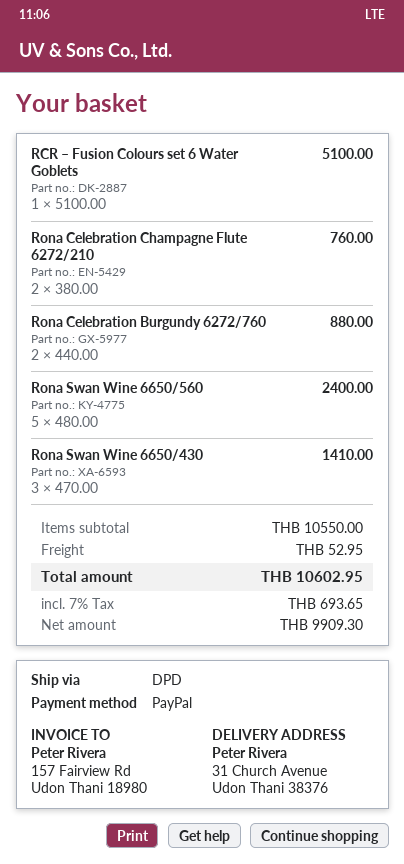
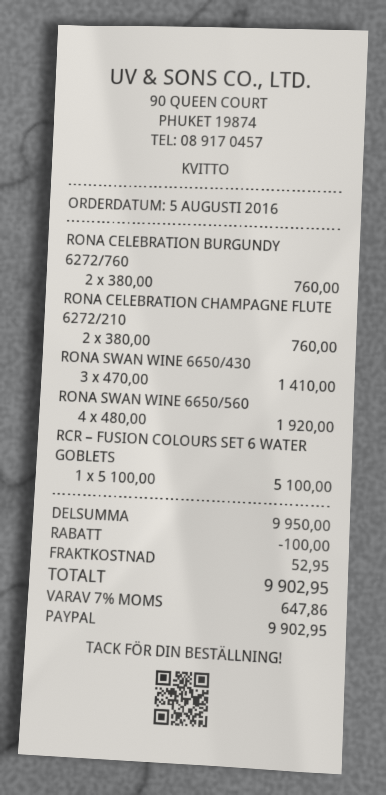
Rona Celebration Burgundy 6272/760: 2 x 440.00 = 880.00 -> 2 x 380.00 = 760.00
Rona Swan Wine 6650/560: 5 x 480.00 = 2400.00 -> 4 x 480.00 = 1920.00
subtotal: 10550.00 -> 9950.00
discount: none -> 100.00
tax: 7% = 693.65 -> 7% = 647.86
total: 10602.95 -> 9902.95

